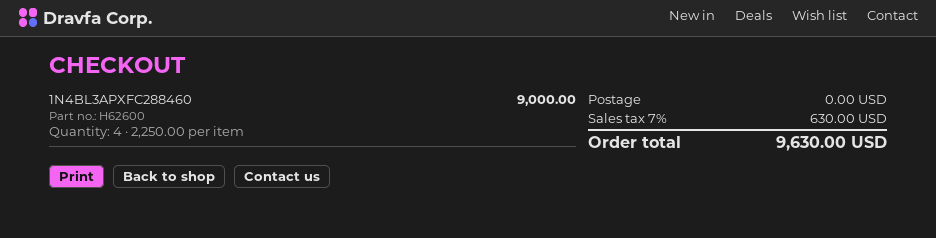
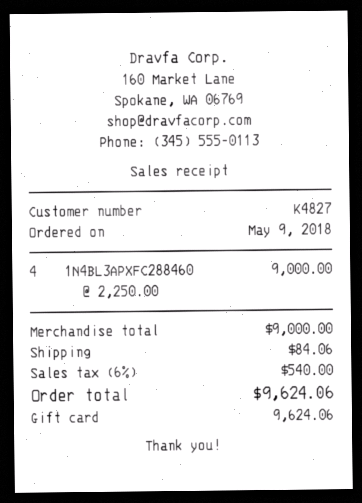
shipping: 0.00 -> 84.06
tax: 7% = 630.00 -> 6% = 540.00
total: 9630.00 -> 9624.06

